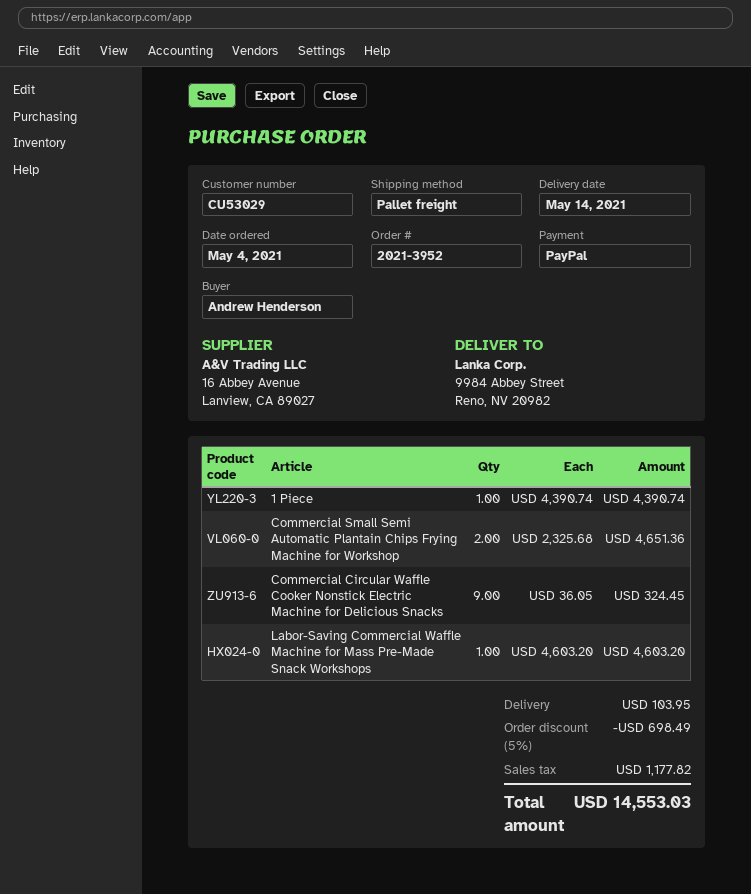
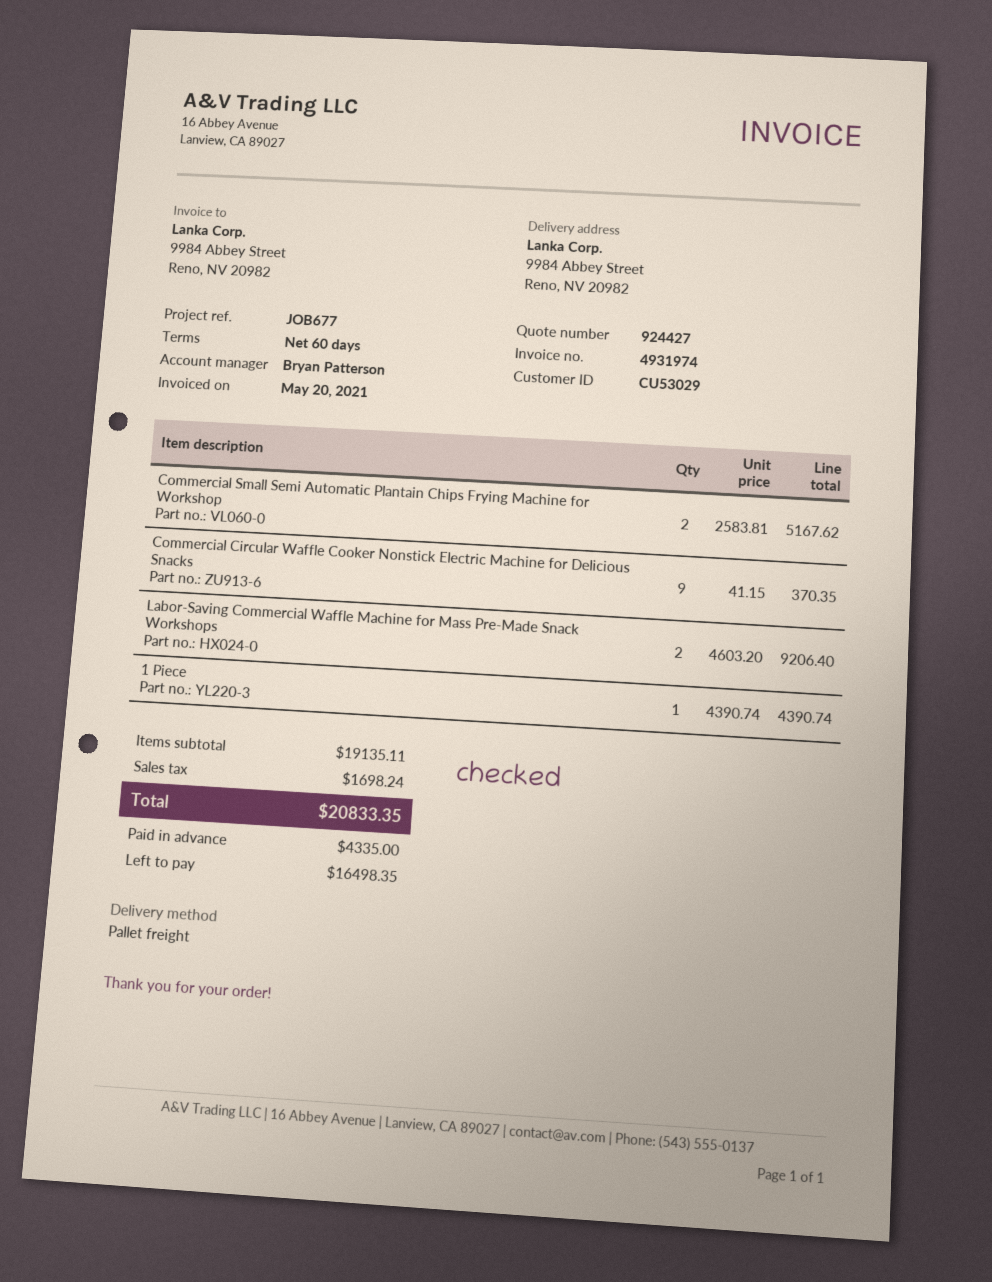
Commercial Small Semi Automatic Plantain Chips Frying Machine for Workshop: 2 x 2325.68 = 4651.36 -> 2 x 2583.81 = 5167.62
Commercial Circular Waffle Cooker Nonstick Electric Machine for Delicious Snacks: 9 x 36.05 = 324.45 -> 9 x 41.15 = 370.35
Labor-Saving Commercial Waffle Machine for Mass Pre-Made Snack Workshops: 1 x 4603.20 = 4603.20 -> 2 x 4603.20 = 9206.40
discount: 5% = 698.49 -> none
shipping: 103.95 -> none
tax: 1177.82 -> 1698.24
total: 14553.03 -> 20833.35

